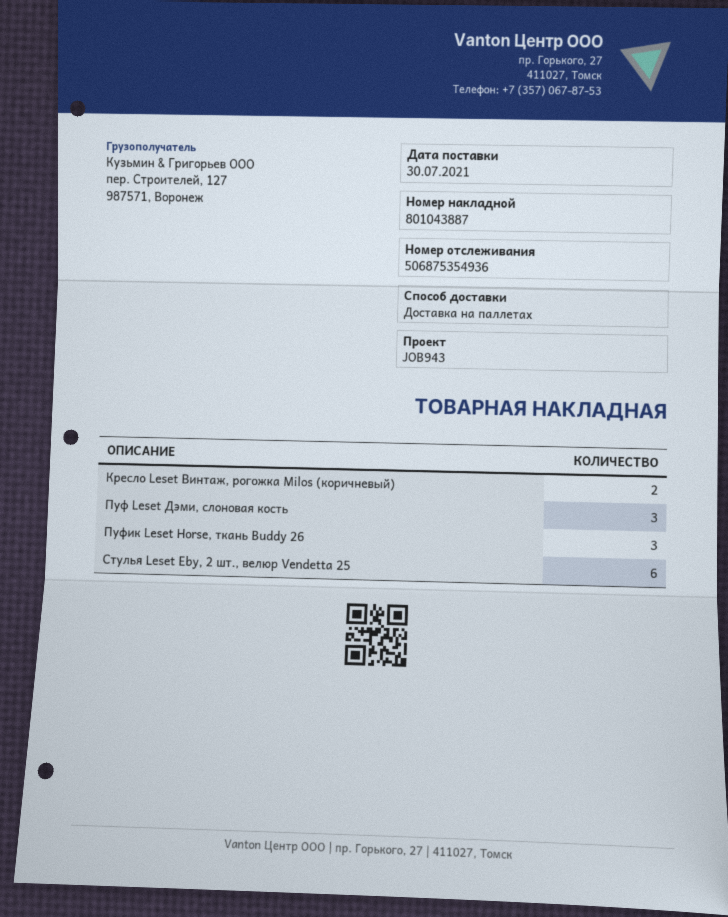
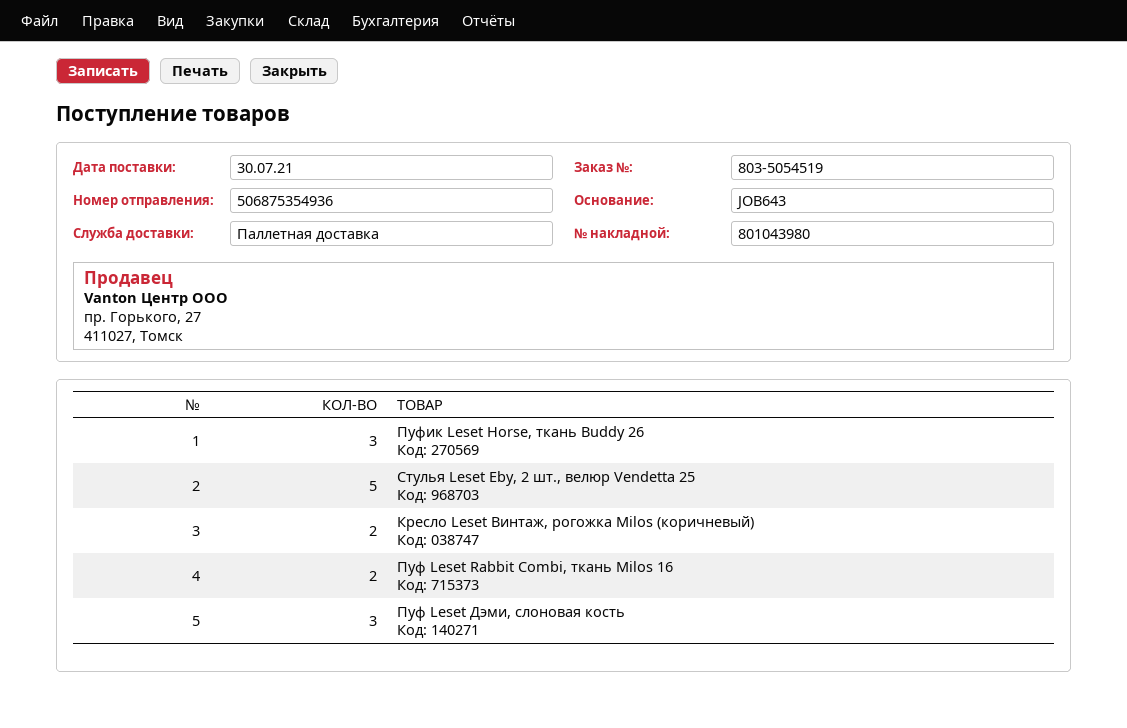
delivery note number: 801043887 -> 801043980
reference: JOB943 -> JOB643
Стулья Leset Eby, 2 шт., велюр Vendetta 25: 6 -> 5
Пуф Leset Rabbit Combi, ткань Milos 16: none -> 2

